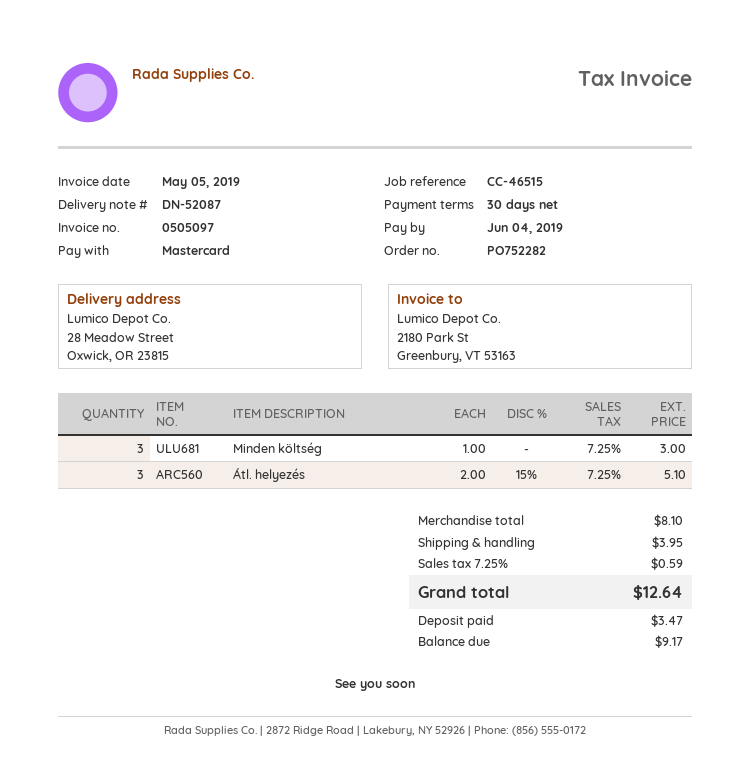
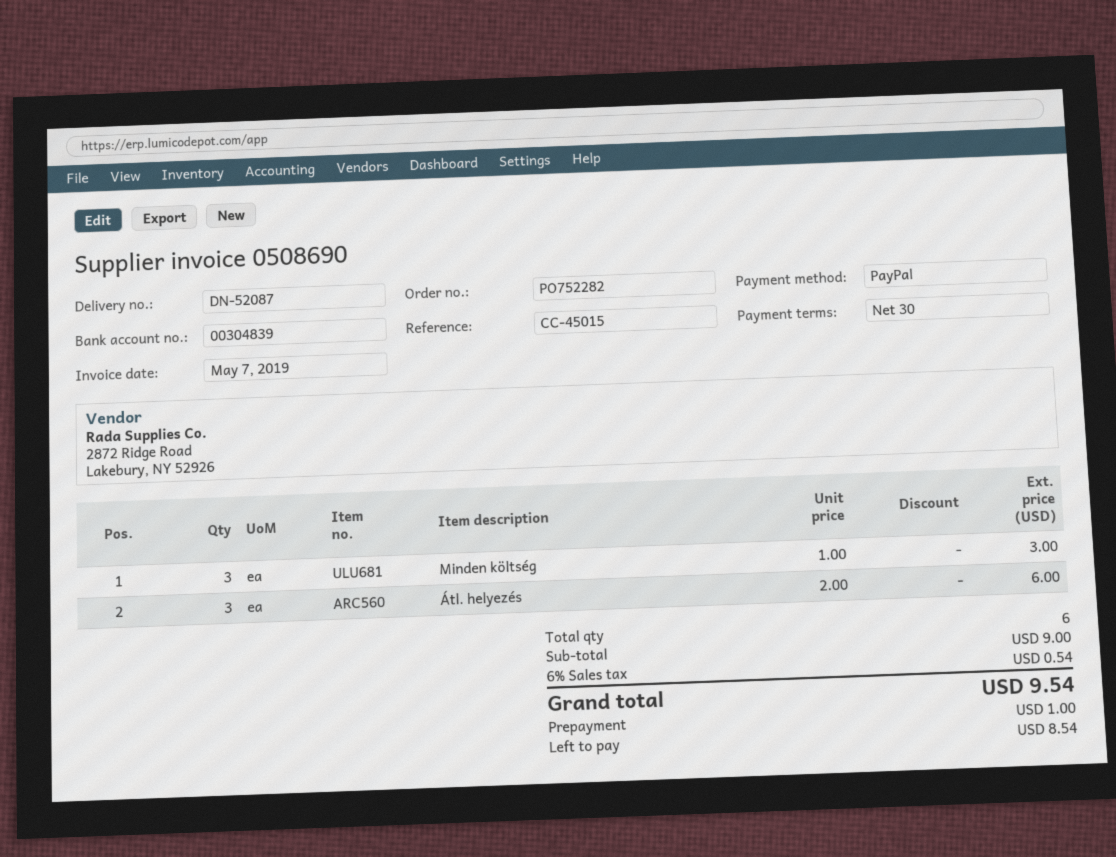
invoice number: 0505097 -> 0508690
invoice date: 2019-05-05 -> 2019-05-07
reference: CC-46515 -> CC-45015
payment method: Mastercard -> PayPal
Átl. helyezés: 3 x 2.00 - 15% = 5.10 -> 3 x 2.00 = 6.00
subtotal: 8.10 -> 9.00
shipping: 3.95 -> none
tax: 7.25% = 0.59 -> 6% = 0.54
total: 12.64 -> 9.54
deposit: 3.47 -> 1.00
balance: 9.17 -> 8.54

